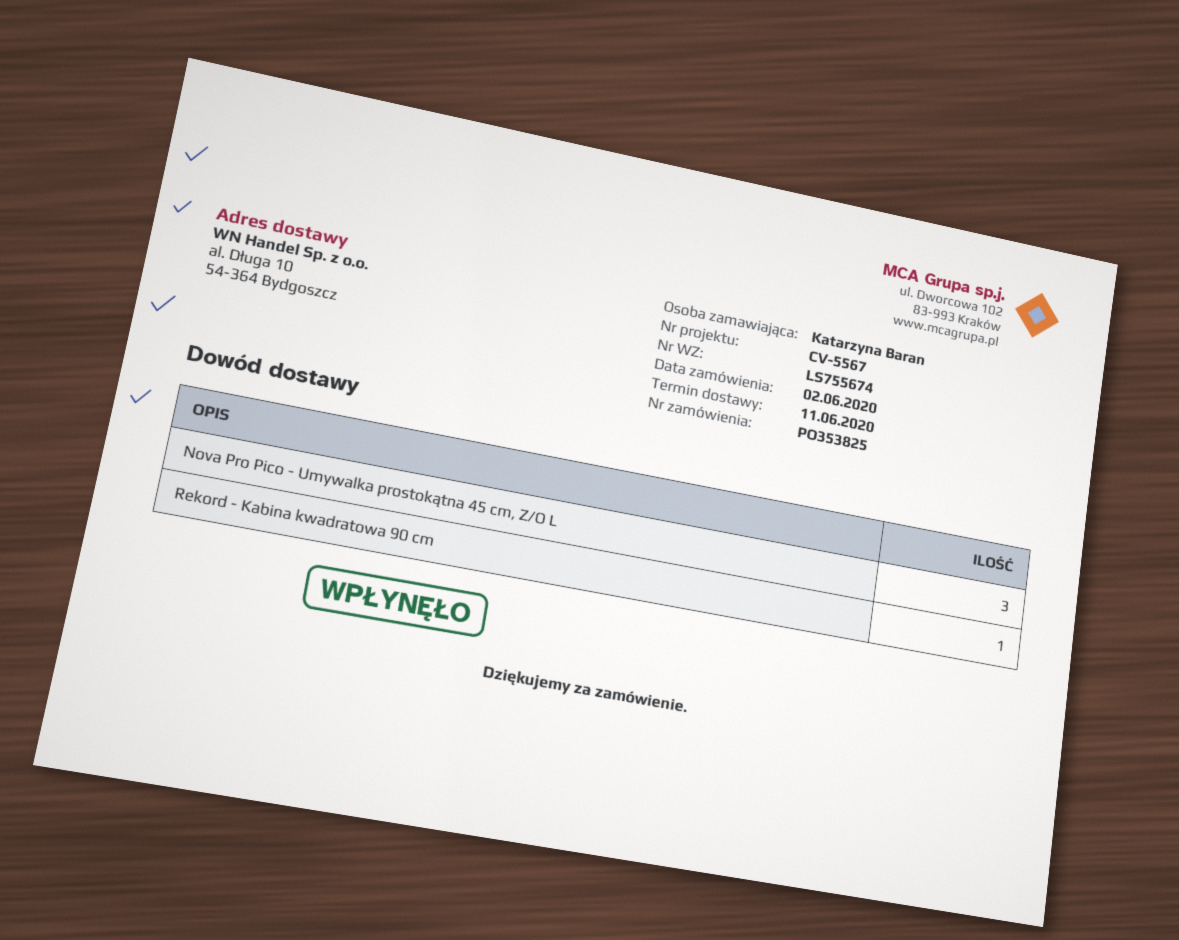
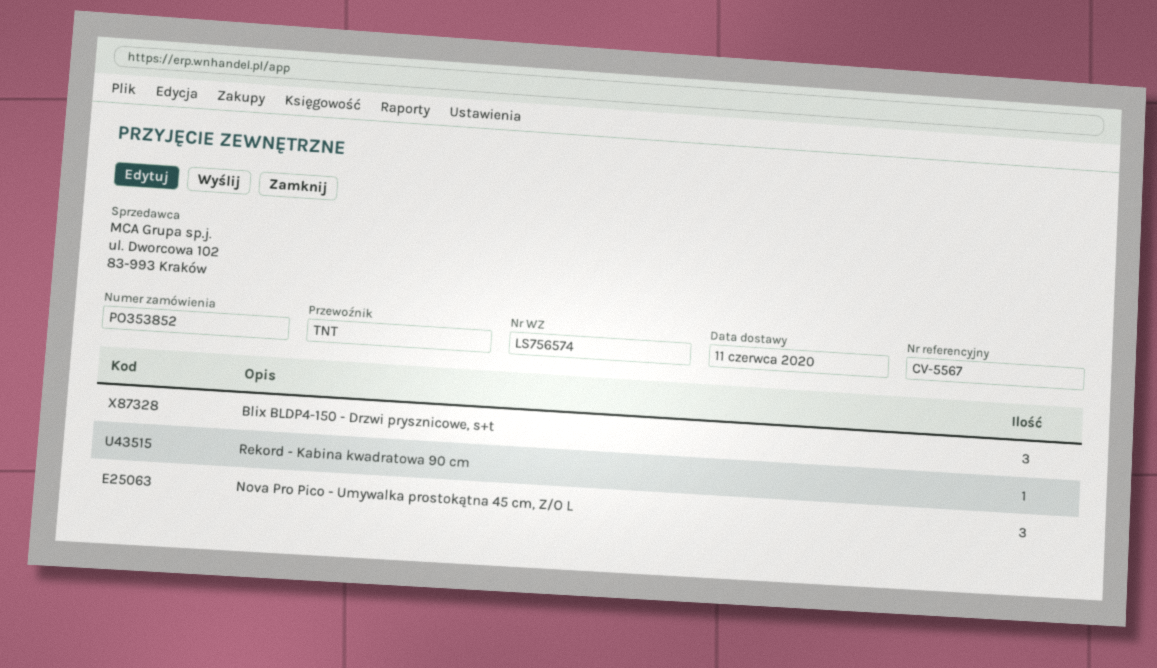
order number: PO353825 -> PO353852
delivery note number: LS755674 -> LS756574
Blix BLDP4-150 - Drzwi prysznicowe, s+t: none -> 3

